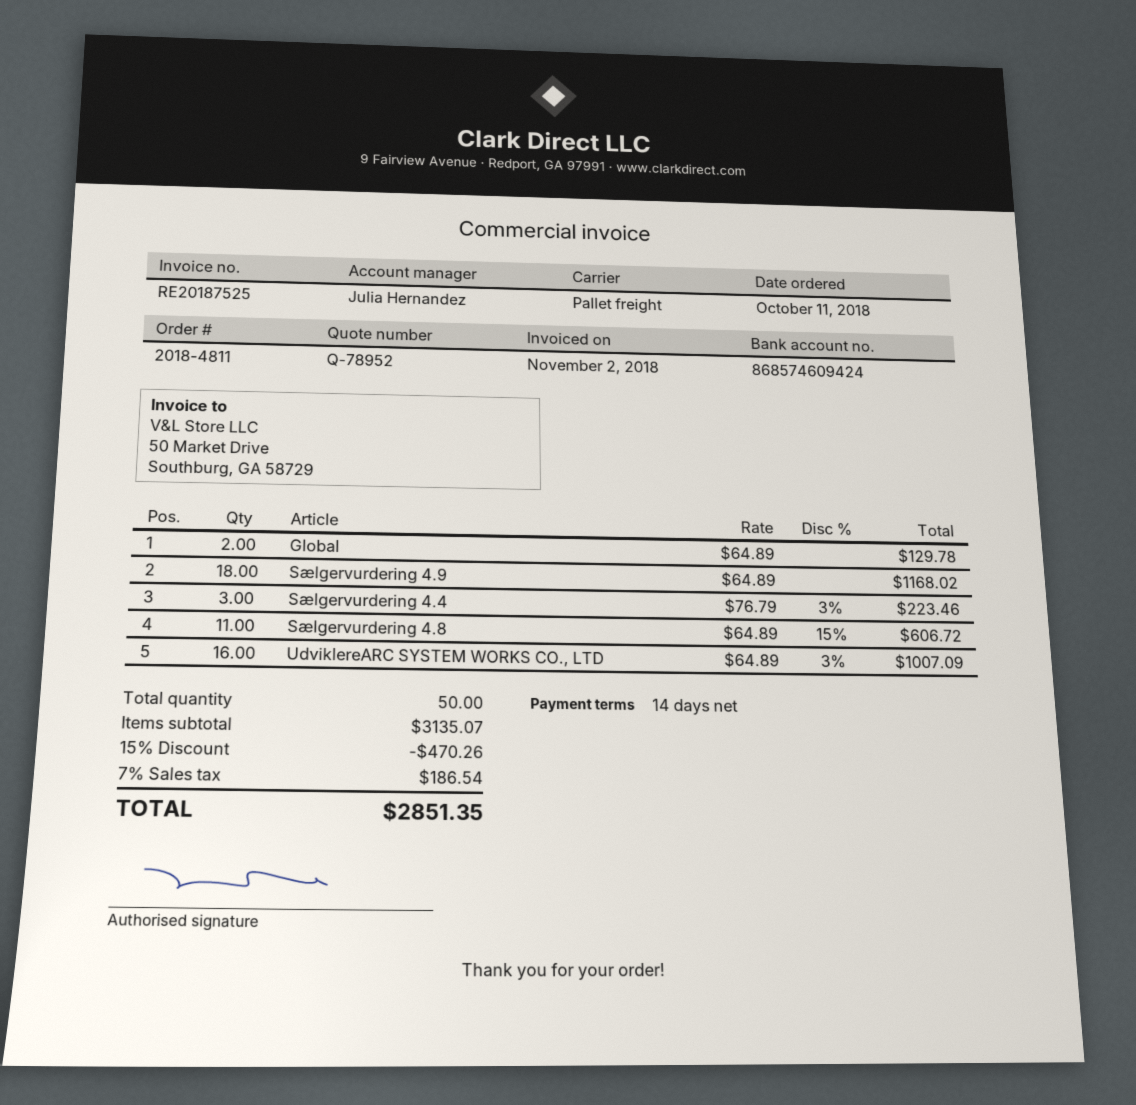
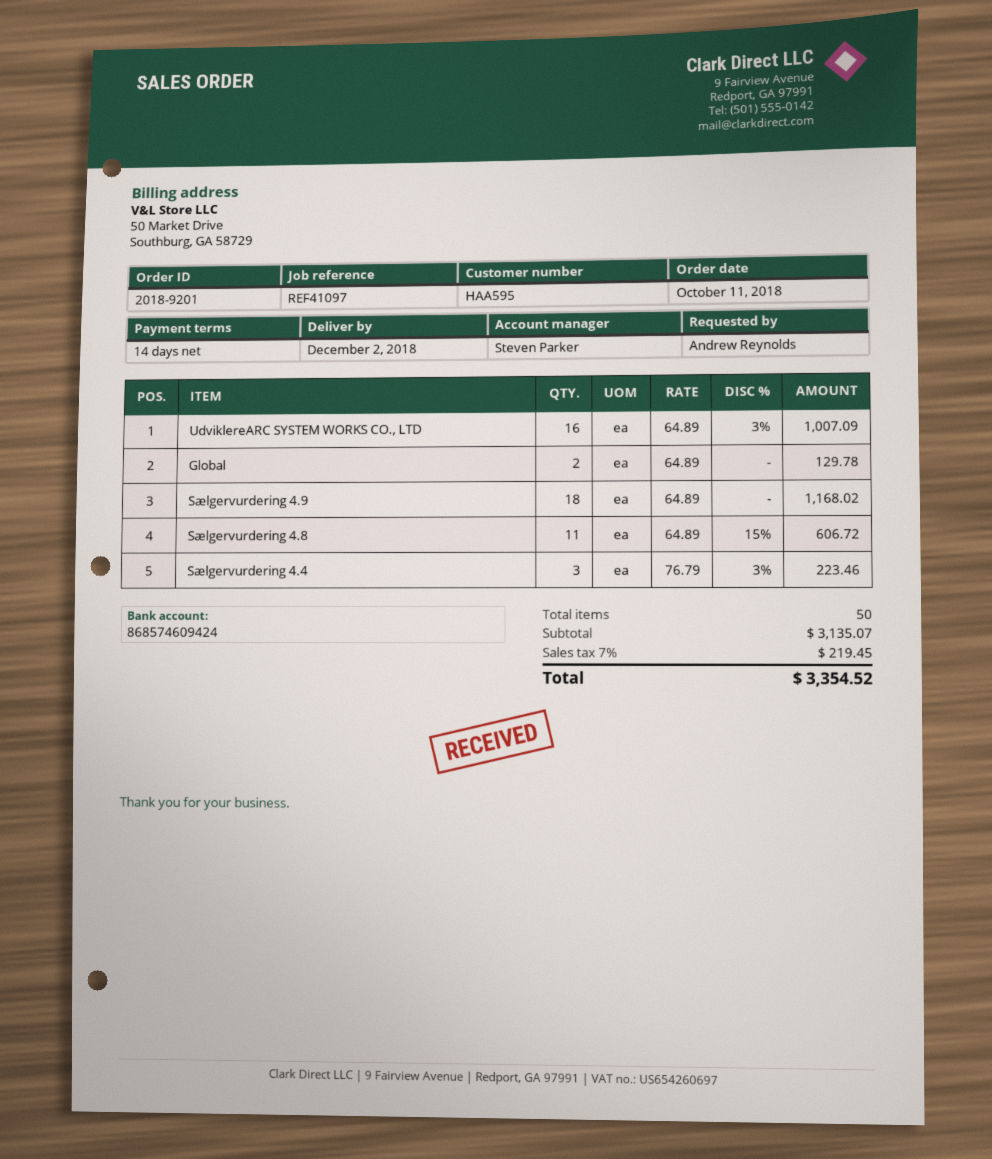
order number: 2018-4811 -> 2018-9201
sales rep: Julia Hernandez -> Steven Parker
discount: 15% = 470.26 -> none
tax: 7% = 186.54 -> 7% = 219.45
total: 2851.35 -> 3354.52

